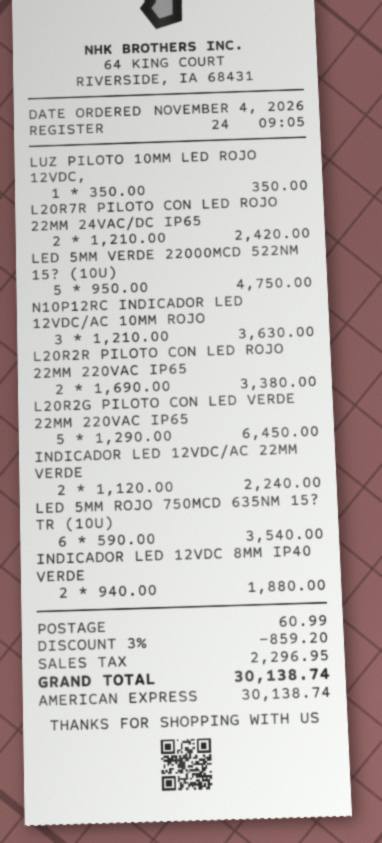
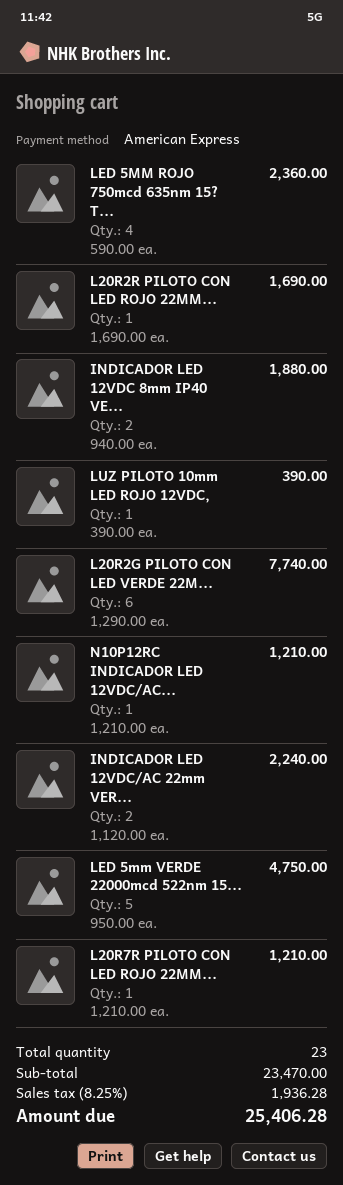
LUZ PILOTO 10MM LED ROJO 12VDC,: 1 x 350.00 = 350.00 -> 1 x 390.00 = 390.00
L20R7R PILOTO CON LED ROJO 22MM 24VAC/DC IP65: 2 x 1210.00 = 2420.00 -> 1 x 1210.00 = 1210.00
N10P12RC INDICADOR LED 12VDC/AC 10MM ROJO: 3 x 1210.00 = 3630.00 -> 1 x 1210.00 = 1210.00
L20R2R PILOTO CON LED ROJO 22MM 220VAC IP65: 2 x 1690.00 = 3380.00 -> 1 x 1690.00 = 1690.00
L20R2G PILOTO CON LED VERDE 22MM 220VAC IP65: 5 x 1290.00 = 6450.00 -> 6 x 1290.00 = 7740.00
LED 5MM ROJO 750MCD 635NM 15? TR (10U): 6 x 590.00 = 3540.00 -> 4 x 590.00 = 2360.00
discount: 3% = 859.20 -> none
shipping: 60.99 -> none
tax: 2296.95 -> 1936.28
total: 30138.74 -> 25406.28

